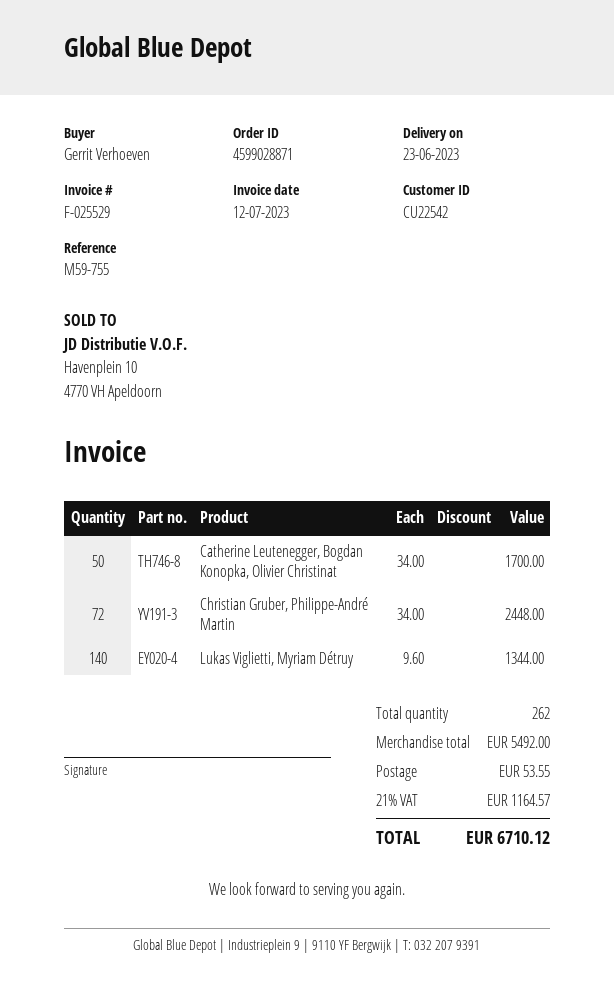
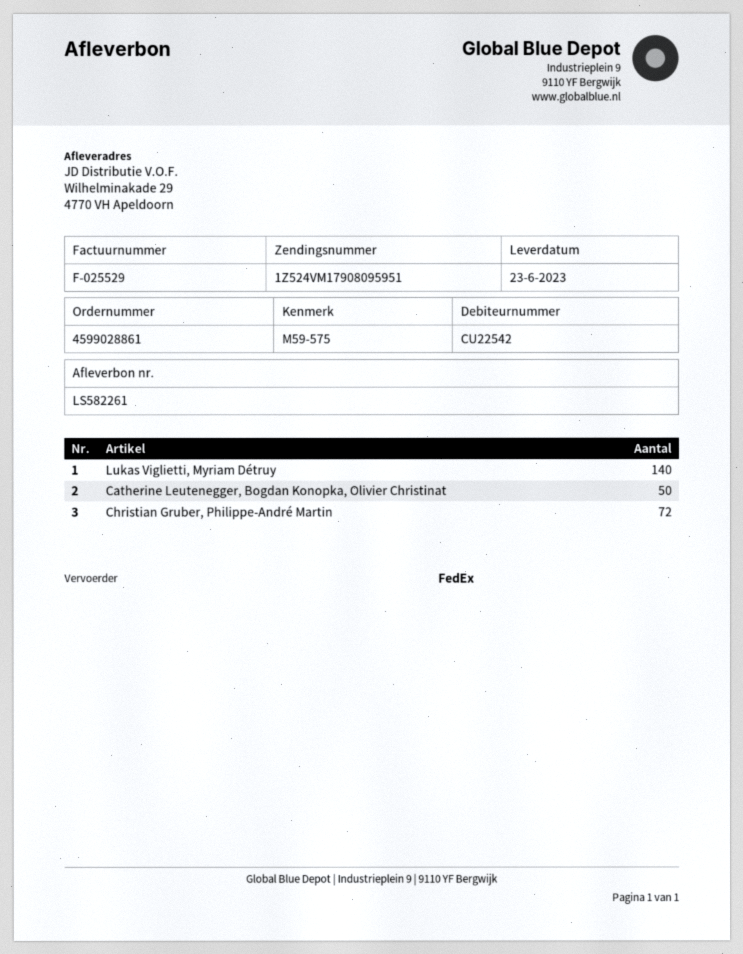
order number: 4599028871 -> 4599028861
reference: M59-755 -> M59-575

